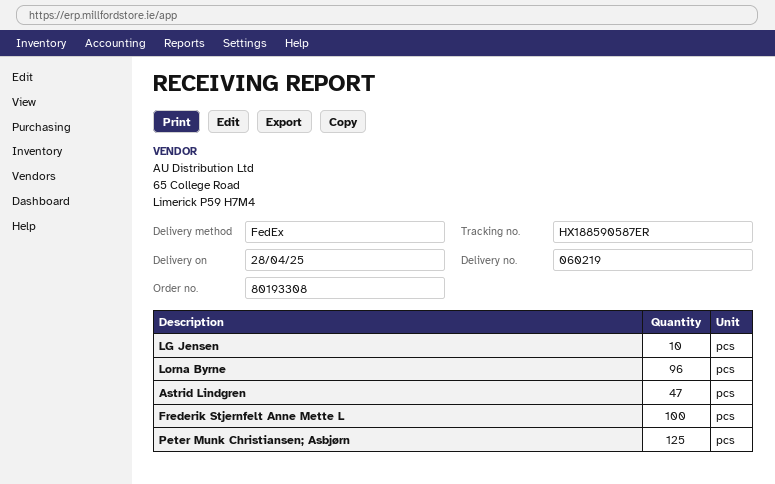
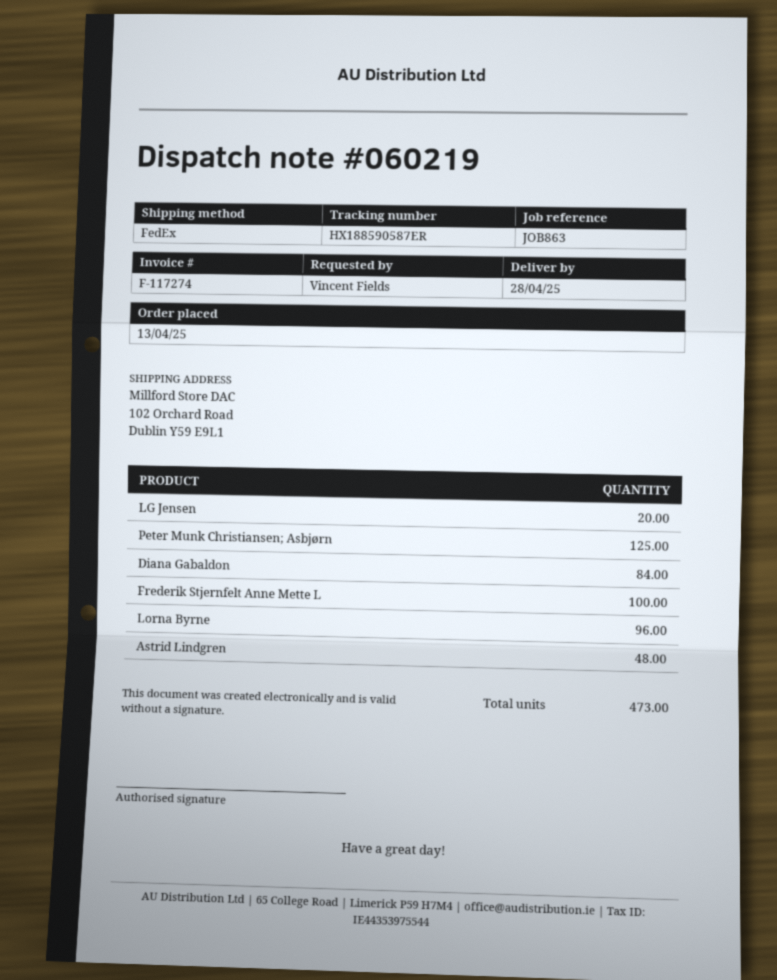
LG Jensen: 10 -> 20
Astrid Lindgren: 47 -> 48
Diana Gabaldon: none -> 84

